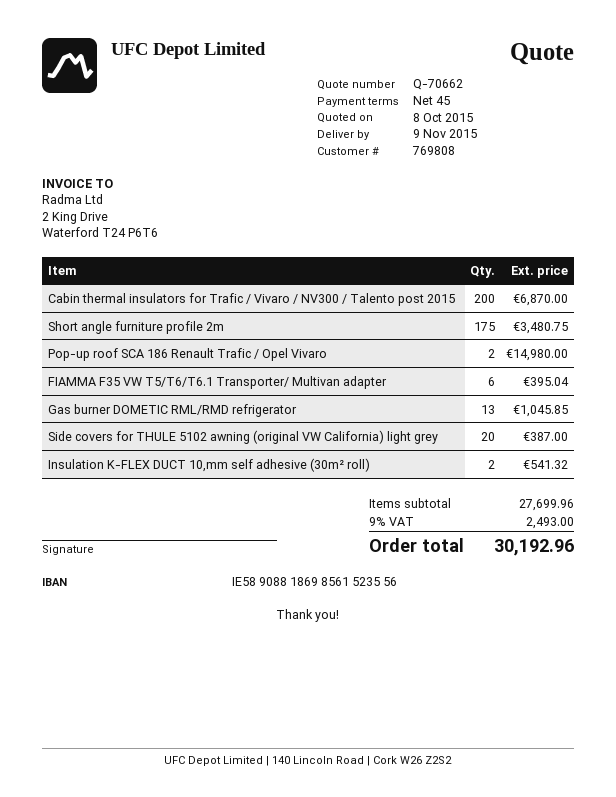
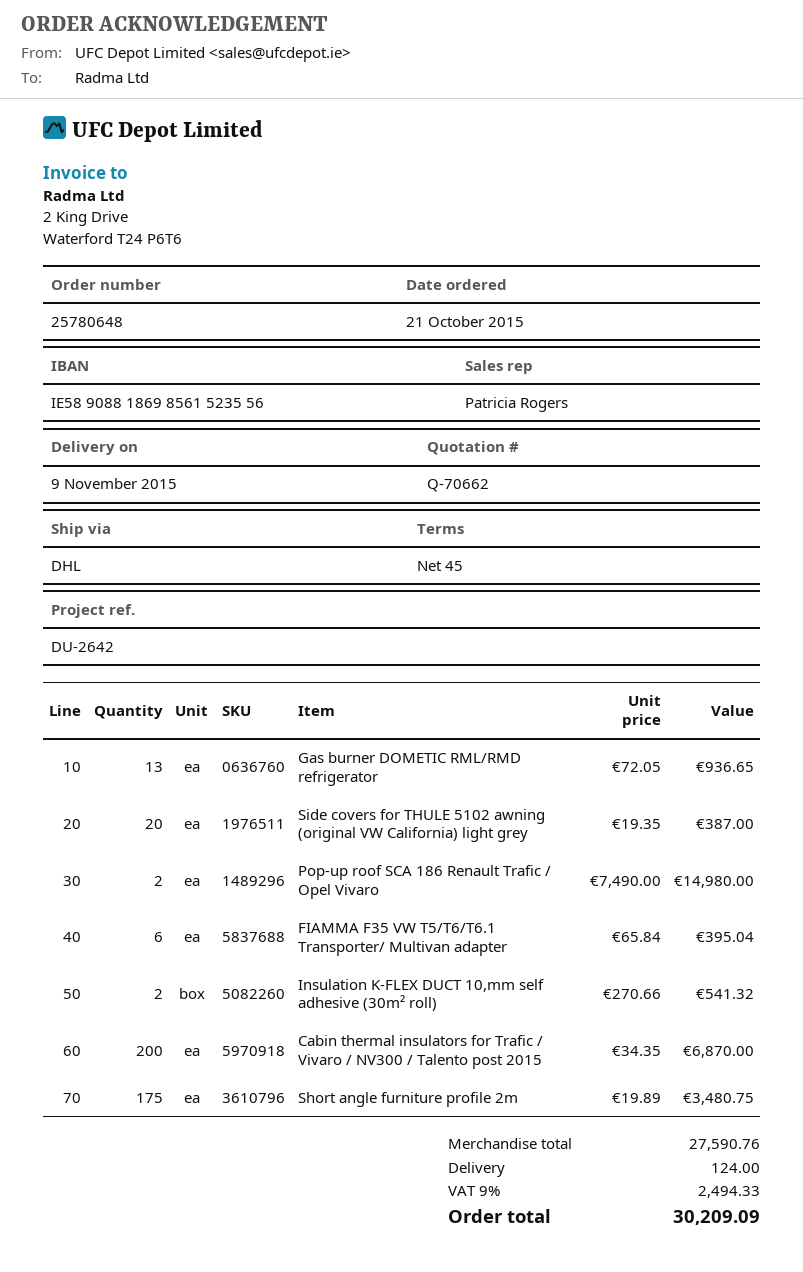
Gas burner DOMETIC RML/RMD refrigerator: 13 for 1045.85 -> 13 for 936.65
subtotal: 27699.96 -> 27590.76
shipping: none -> 124.00
tax: 9% = 2493.00 -> 9% = 2494.33
total: 30192.96 -> 30209.09

